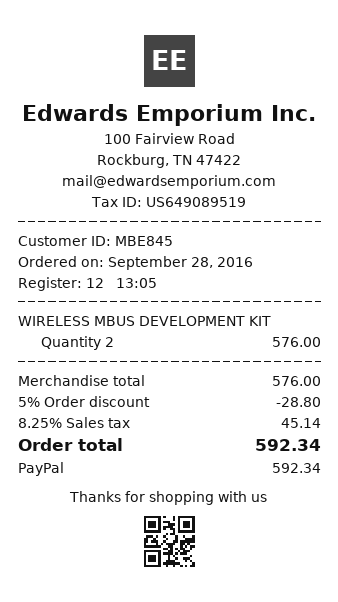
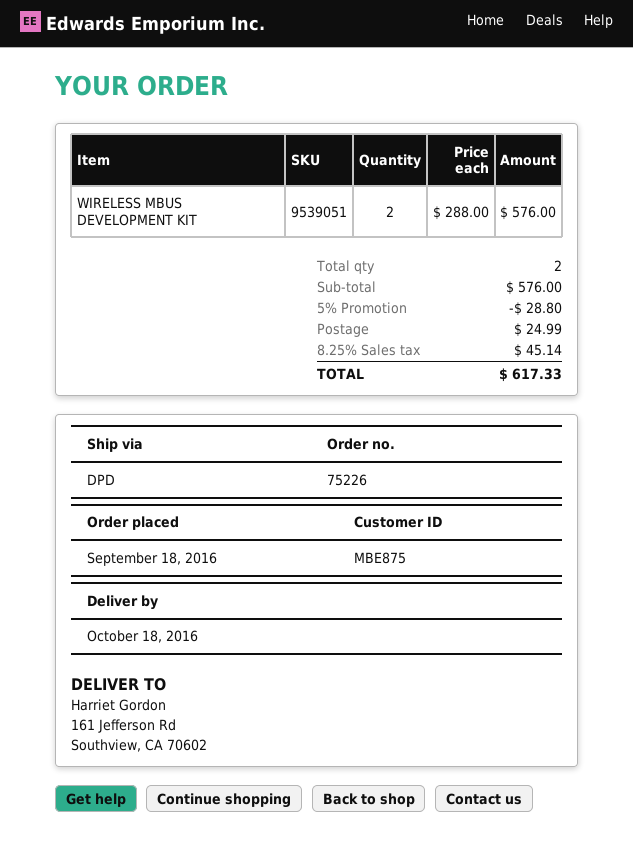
order date: 2016-09-28 -> 2016-09-18
customer number: MBE845 -> MBE875
shipping: none -> 24.99
total: 592.34 -> 617.33

